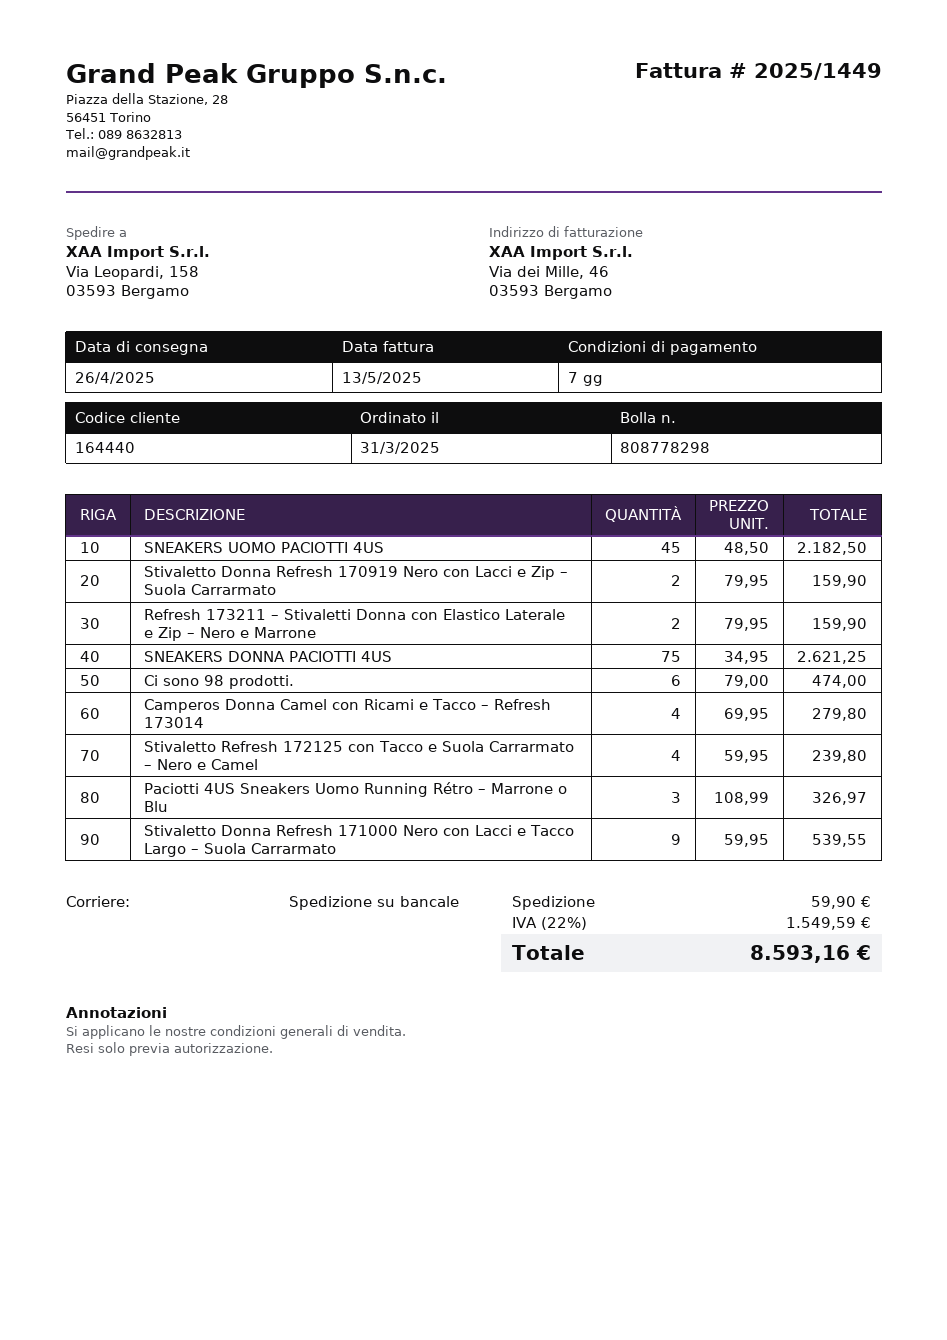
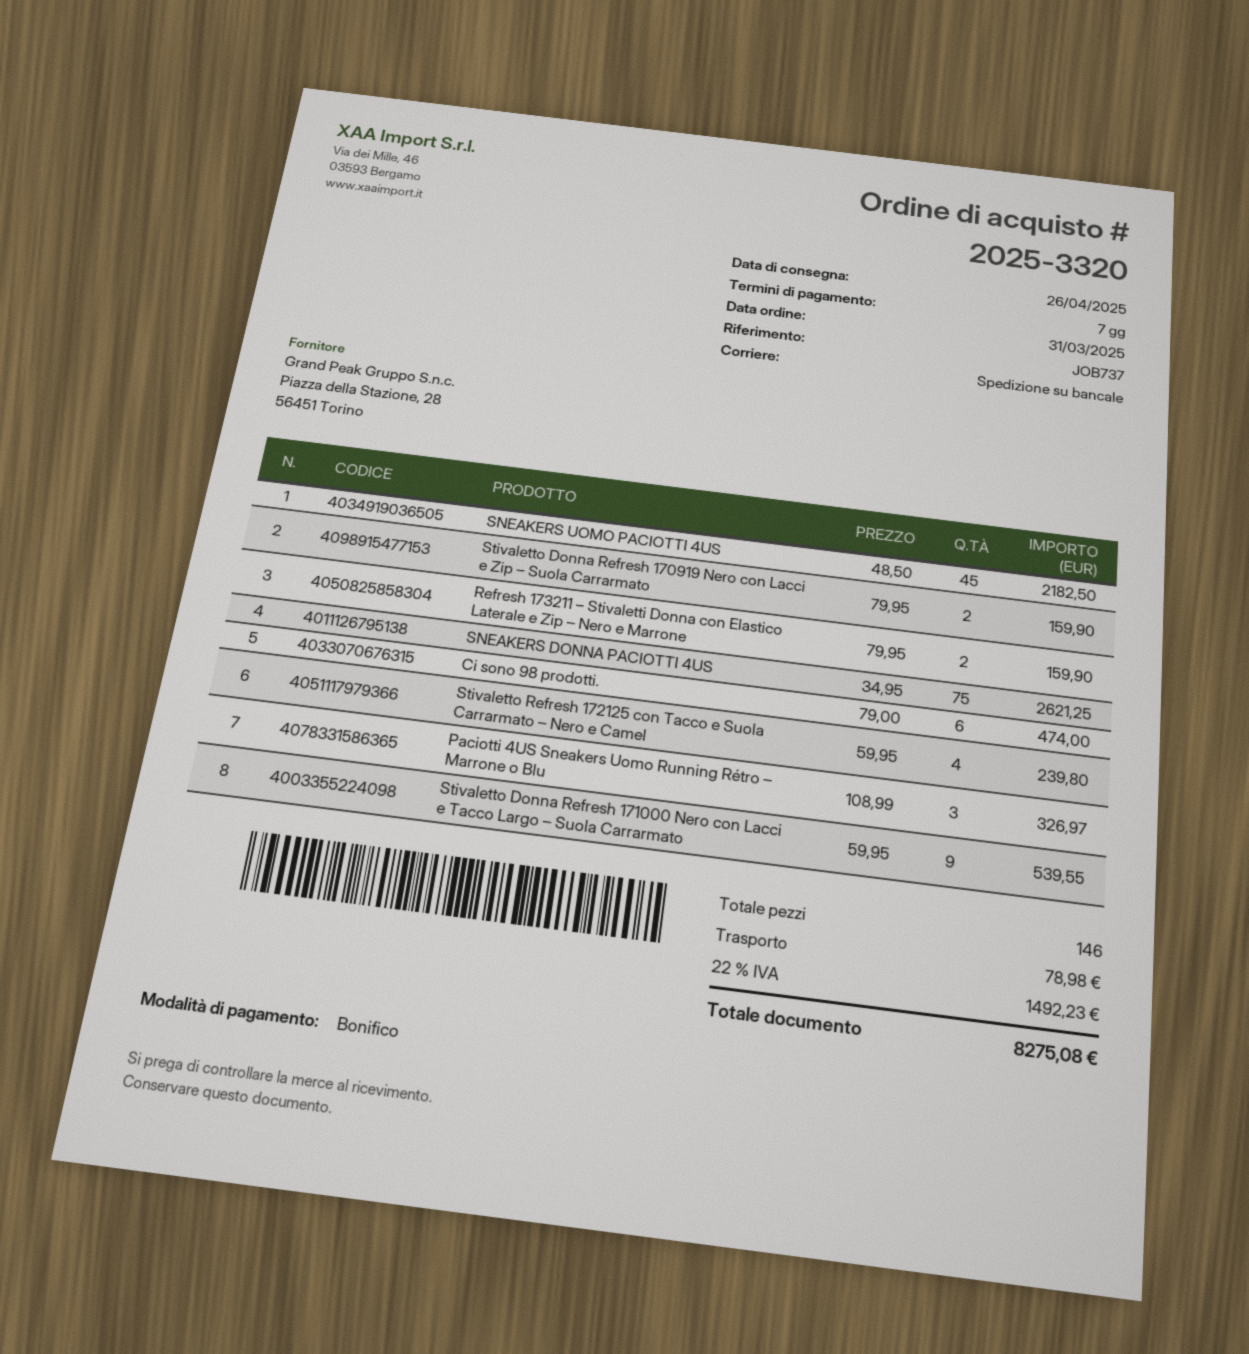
Camperos Donna Camel con Ricami e Tacco – Refresh 173014: 4 x 69.95 = 279.80 -> none
shipping: 59.90 -> 78.98
tax: 22% = 1549.59 -> 22% = 1492.23
total: 8593.16 -> 8275.08

